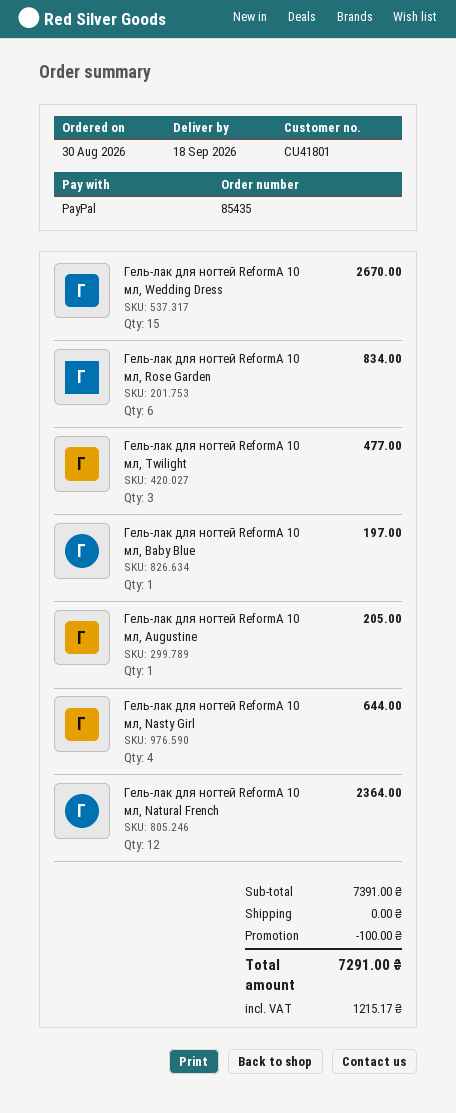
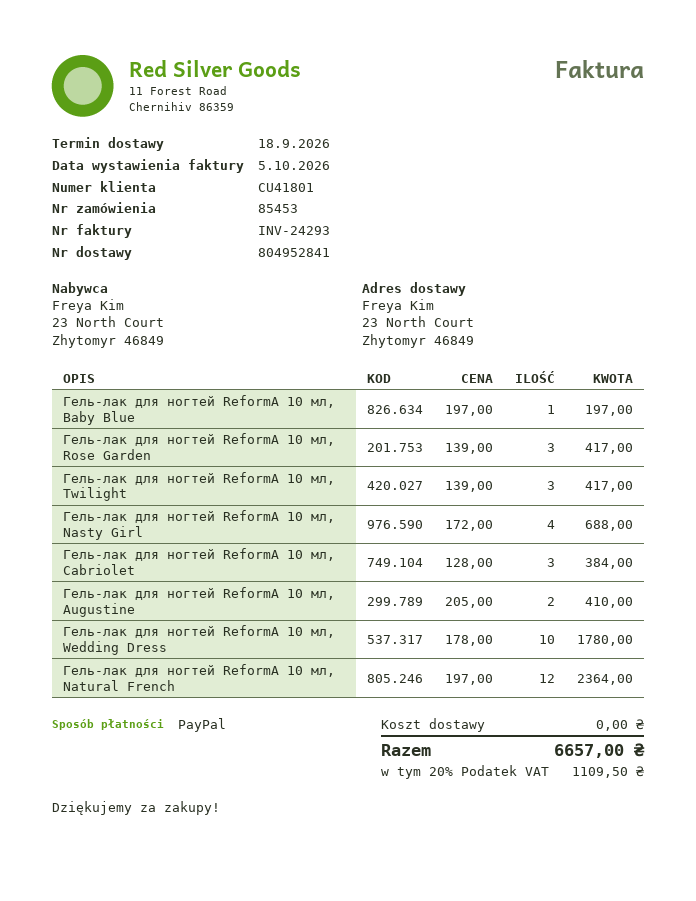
order number: 85435 -> 85453
Гель-лак для ногтей ReformA 10 мл, Wedding Dress: 15 for 2670.00 -> 10 for 1780.00
Гель-лак для ногтей ReformA 10 мл, Rose Garden: 6 for 834.00 -> 3 for 417.00
Гель-лак для ногтей ReformA 10 мл, Twilight: 3 for 477.00 -> 3 for 417.00
Гель-лак для ногтей ReformA 10 мл, Augustine: 1 for 205.00 -> 2 for 410.00
Гель-лак для ногтей ReformA 10 мл, Nasty Girl: 4 for 644.00 -> 4 for 688.00
Гель-лак для ногтей ReformA 10 мл, Cabriolet: none -> 3 for 384.00
discount: 100.00 -> none
tax: 1215.17 -> 1109.50
total: 7291.00 -> 6657.00

